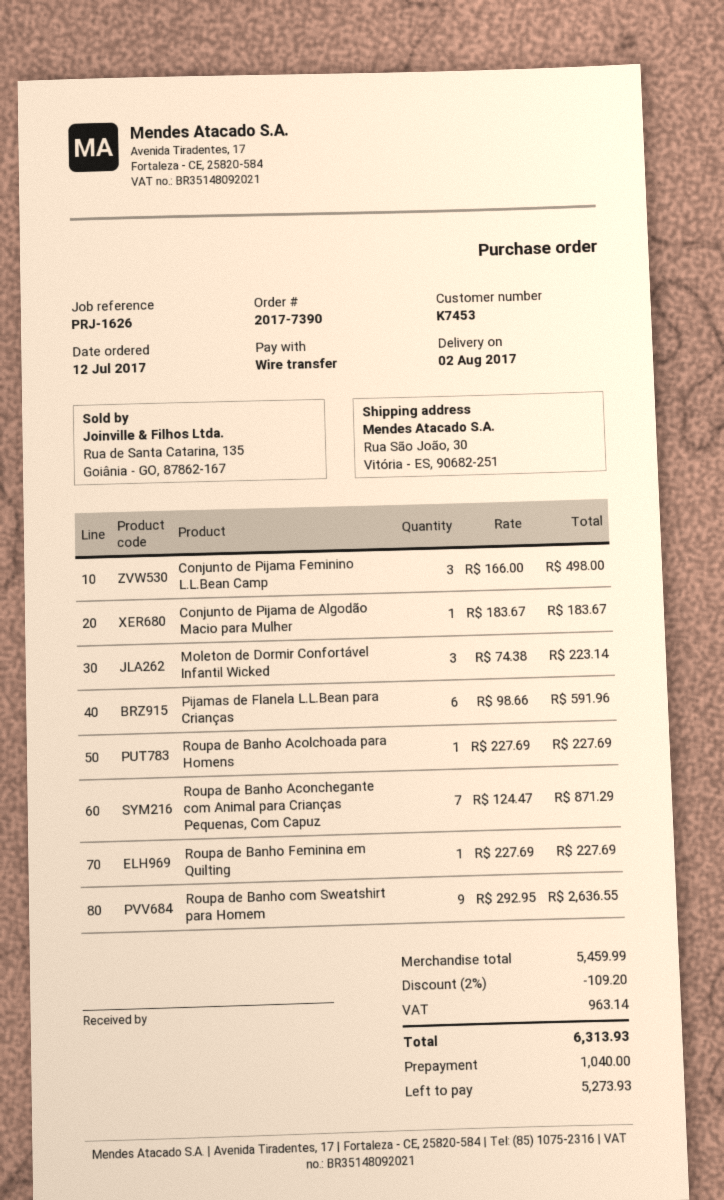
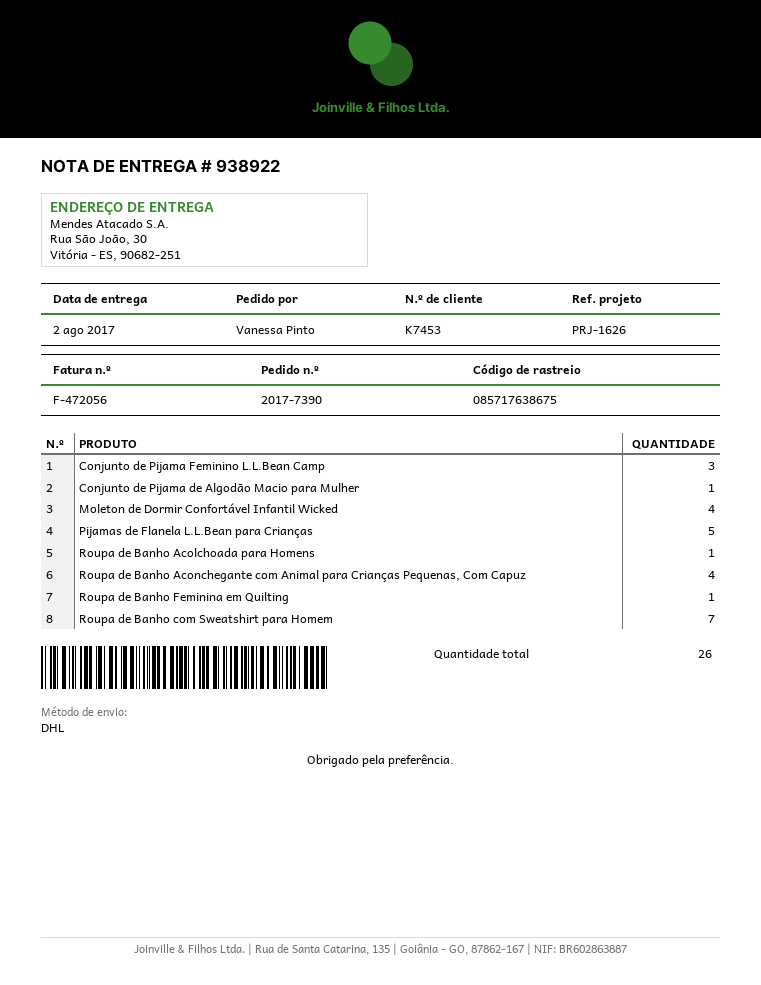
Moleton de Dormir Confortável Infantil Wicked: 3 -> 4
Pijamas de Flanela L.L.Bean para Crianças: 6 -> 5
Roupa de Banho Aconchegante com Animal para Crianças Pequenas, Com Capuz: 7 -> 4
Roupa de Banho com Sweatshirt para Homem: 9 -> 7

